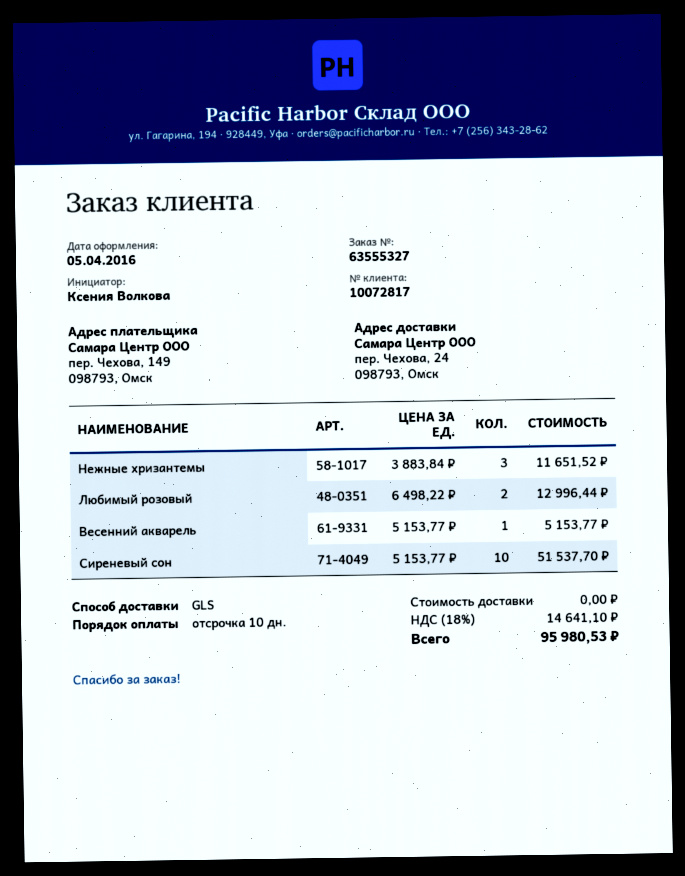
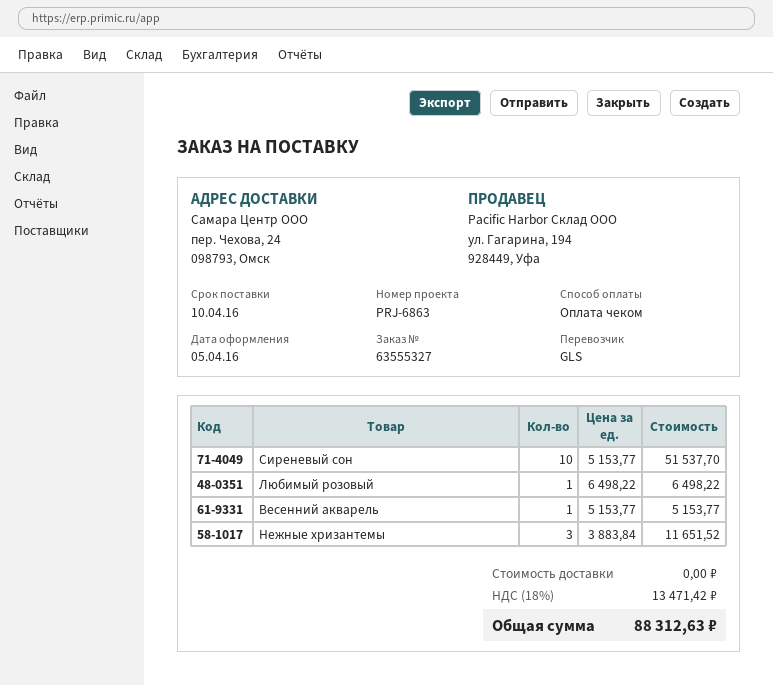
Любимый розовый: 2 x 6498.22 = 12996.44 -> 1 x 6498.22 = 6498.22
tax: 18% = 14641.10 -> 18% = 13471.42
total: 95980.53 -> 88312.63

